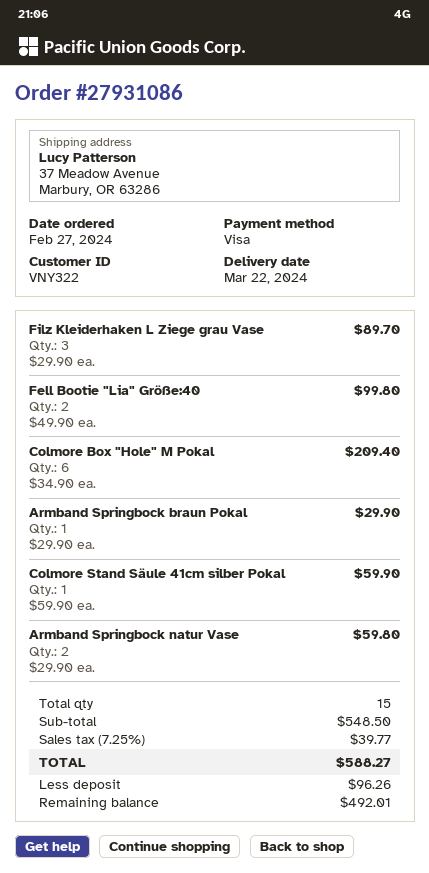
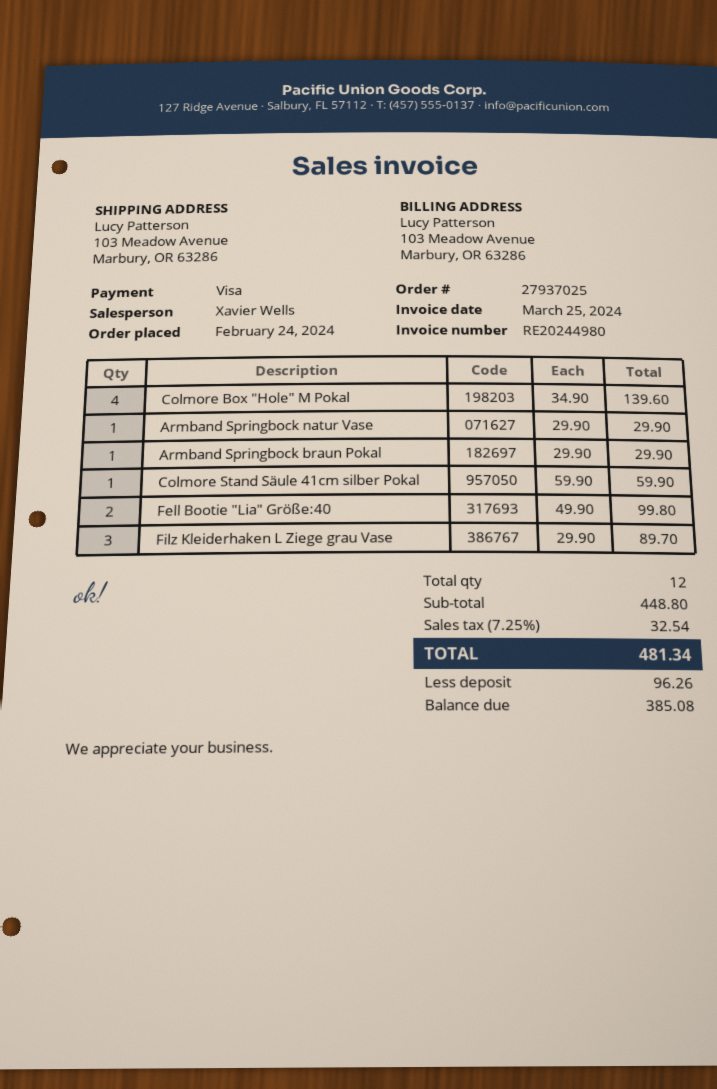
order number: 27931086 -> 27937025
order date: 2024-02-27 -> 2024-02-24
ship to: 37 Meadow Avenue, Marbury, OR 63286 -> 103 Meadow Avenue, Marbury, OR 63286
Colmore Box "Hole" M Pokal: 6 x 34.90 = 209.40 -> 4 x 34.90 = 139.60
Armband Springbock natur Vase: 2 x 29.90 = 59.80 -> 1 x 29.90 = 29.90
total quantity: 15 -> 12
subtotal: 548.50 -> 448.80
tax: 7.25% = 39.77 -> 7.25% = 32.54
total: 588.27 -> 481.34
balance: 492.01 -> 385.08

